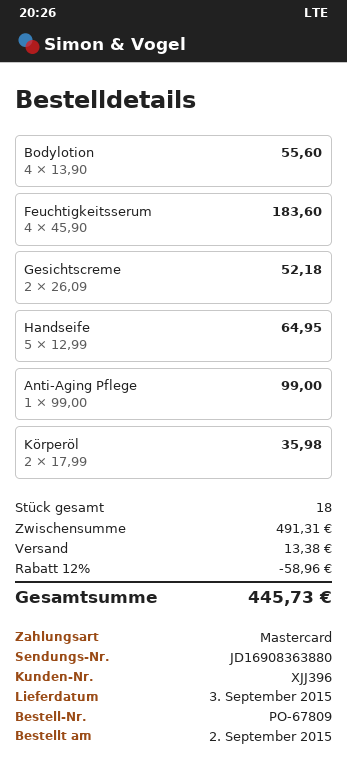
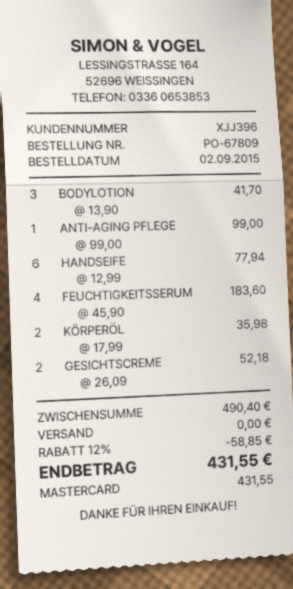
Bodylotion: 4 x 13.90 = 55.60 -> 3 x 13.90 = 41.70
Handseife: 5 x 12.99 = 64.95 -> 6 x 12.99 = 77.94
subtotal: 491.31 -> 490.40
discount: 12% = 58.96 -> 12% = 58.85
shipping: 13.38 -> 0.00
total: 445.73 -> 431.55

